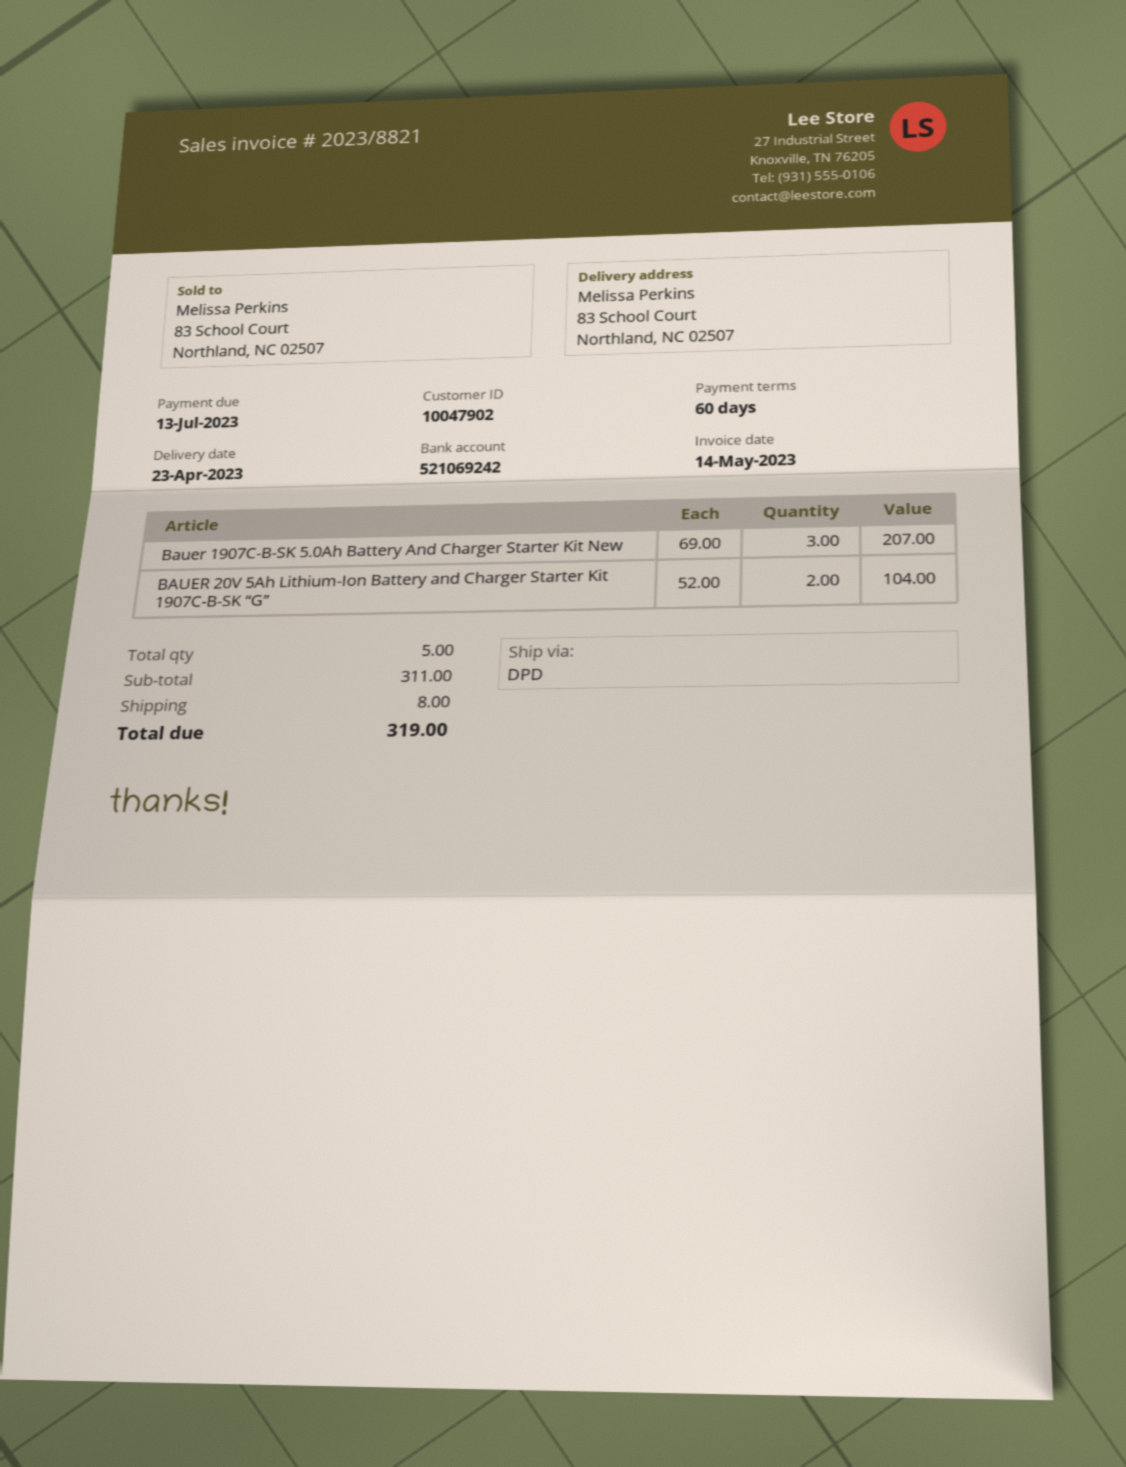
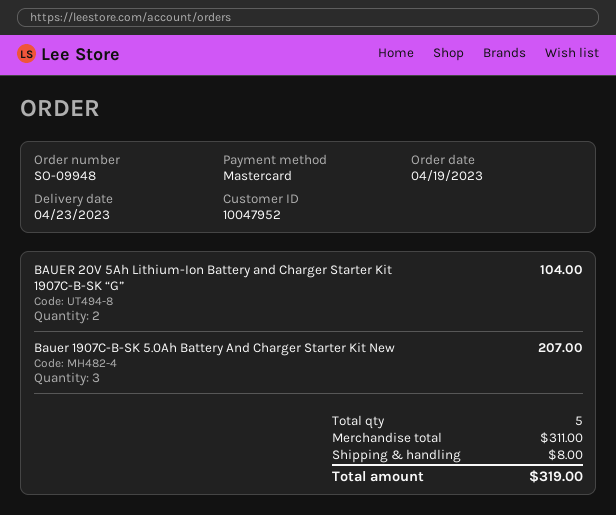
customer number: 10047902 -> 10047952

